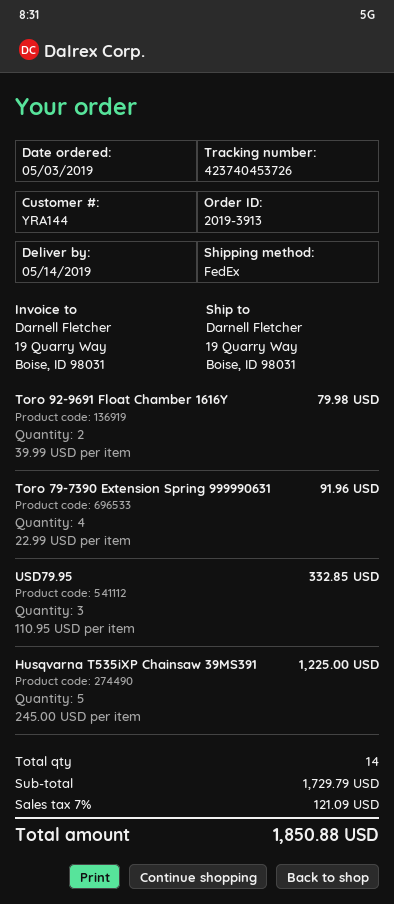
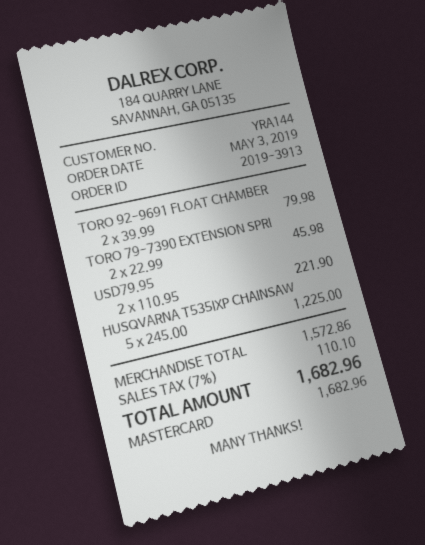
Toro 79-7390 Extension Spring 999990631: 4 x 22.99 = 91.96 -> 2 x 22.99 = 45.98
USD79.95: 3 x 110.95 = 332.85 -> 2 x 110.95 = 221.90
subtotal: 1729.79 -> 1572.86
tax: 7% = 121.09 -> 7% = 110.10
total: 1850.88 -> 1682.96

